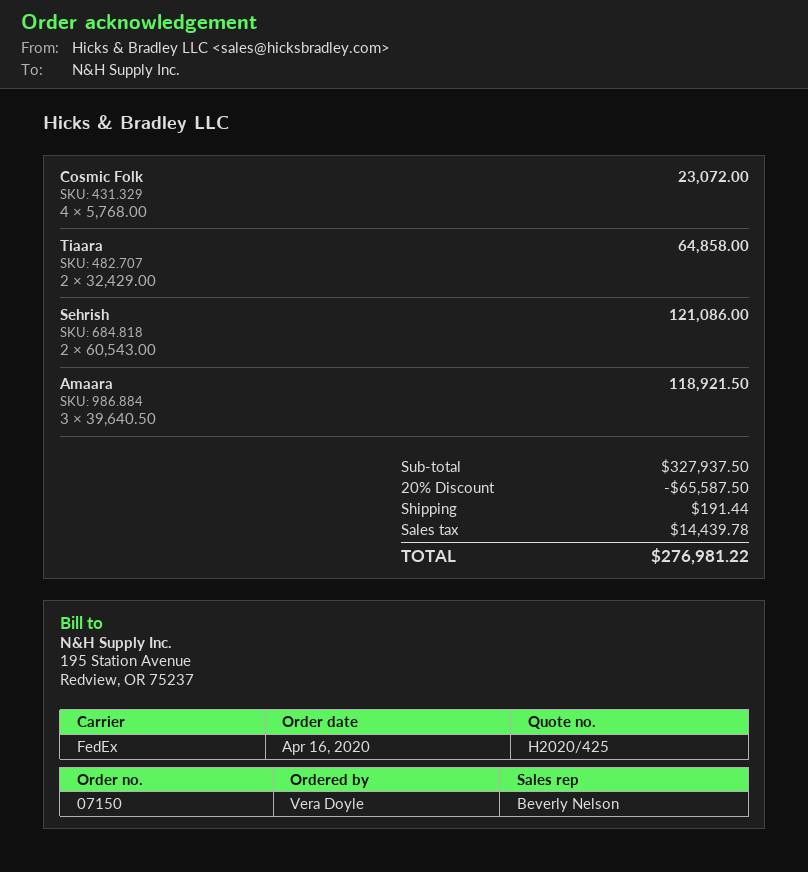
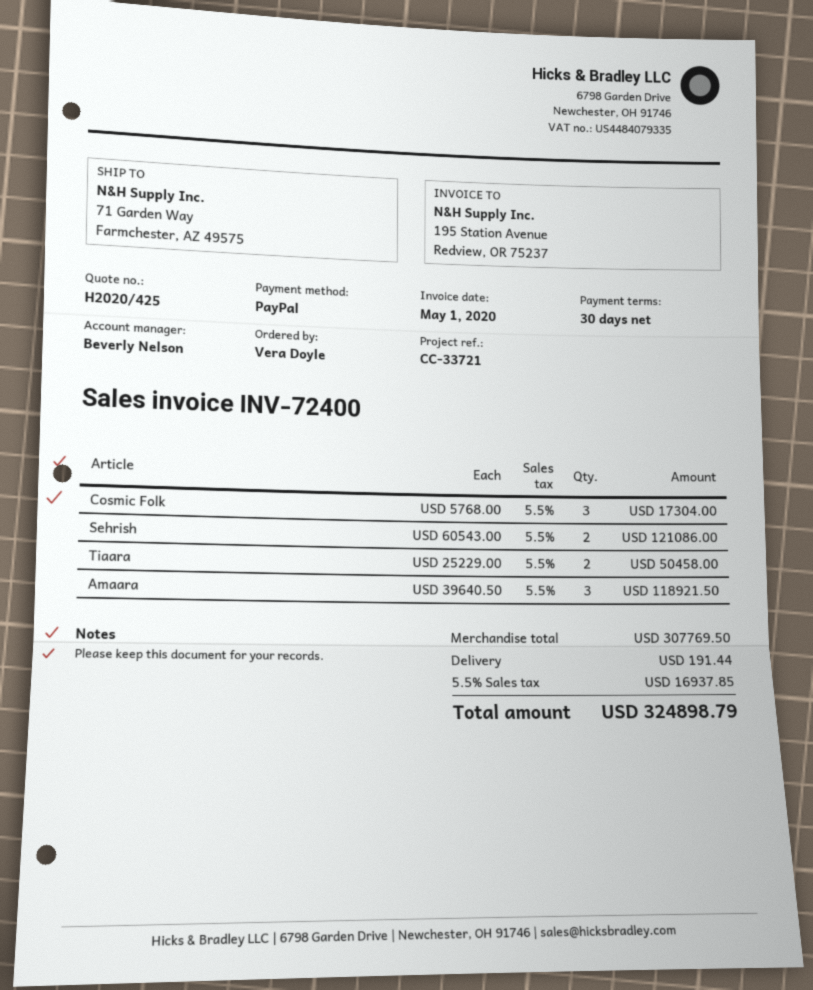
Cosmic Folk: 4 x 5768.00 = 23072.00 -> 3 x 5768.00 = 17304.00
Tiaara: 2 x 32429.00 = 64858.00 -> 2 x 25229.00 = 50458.00
subtotal: 327937.50 -> 307769.50
discount: 20% = 65587.50 -> none
tax: 14439.78 -> 16937.85
total: 276981.22 -> 324898.79

